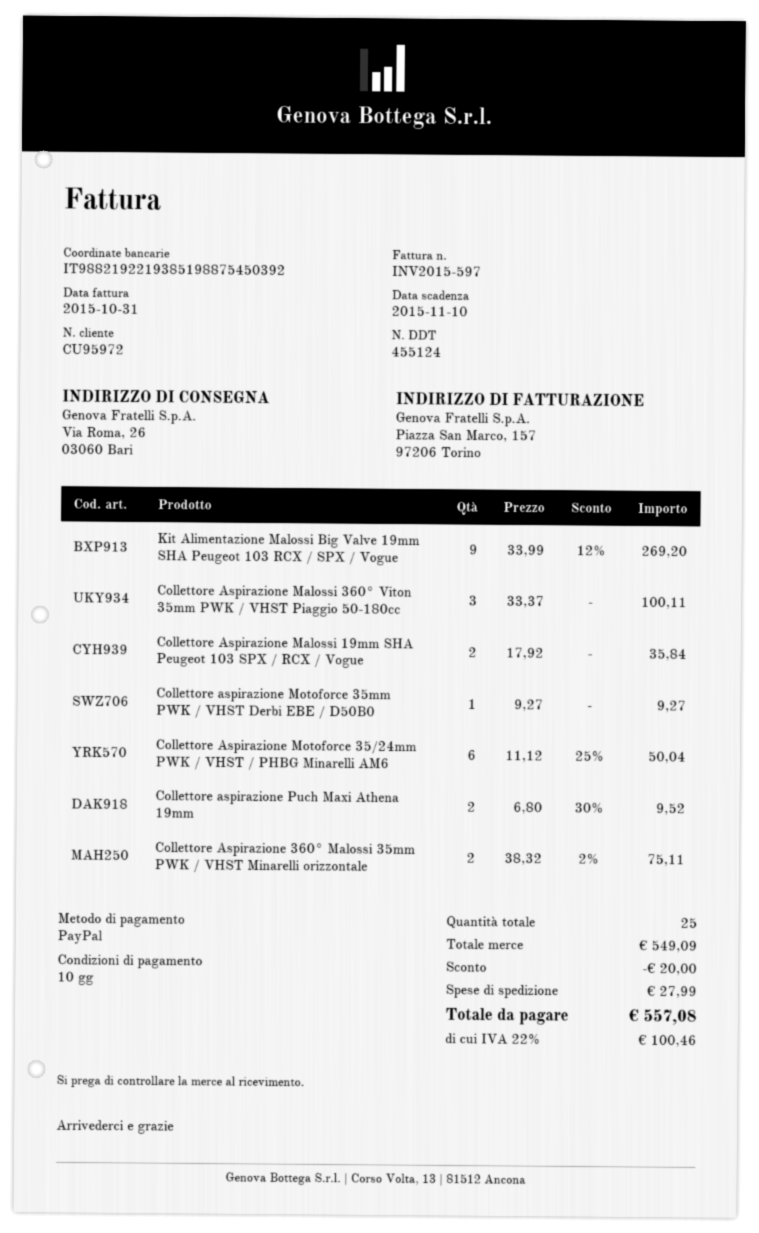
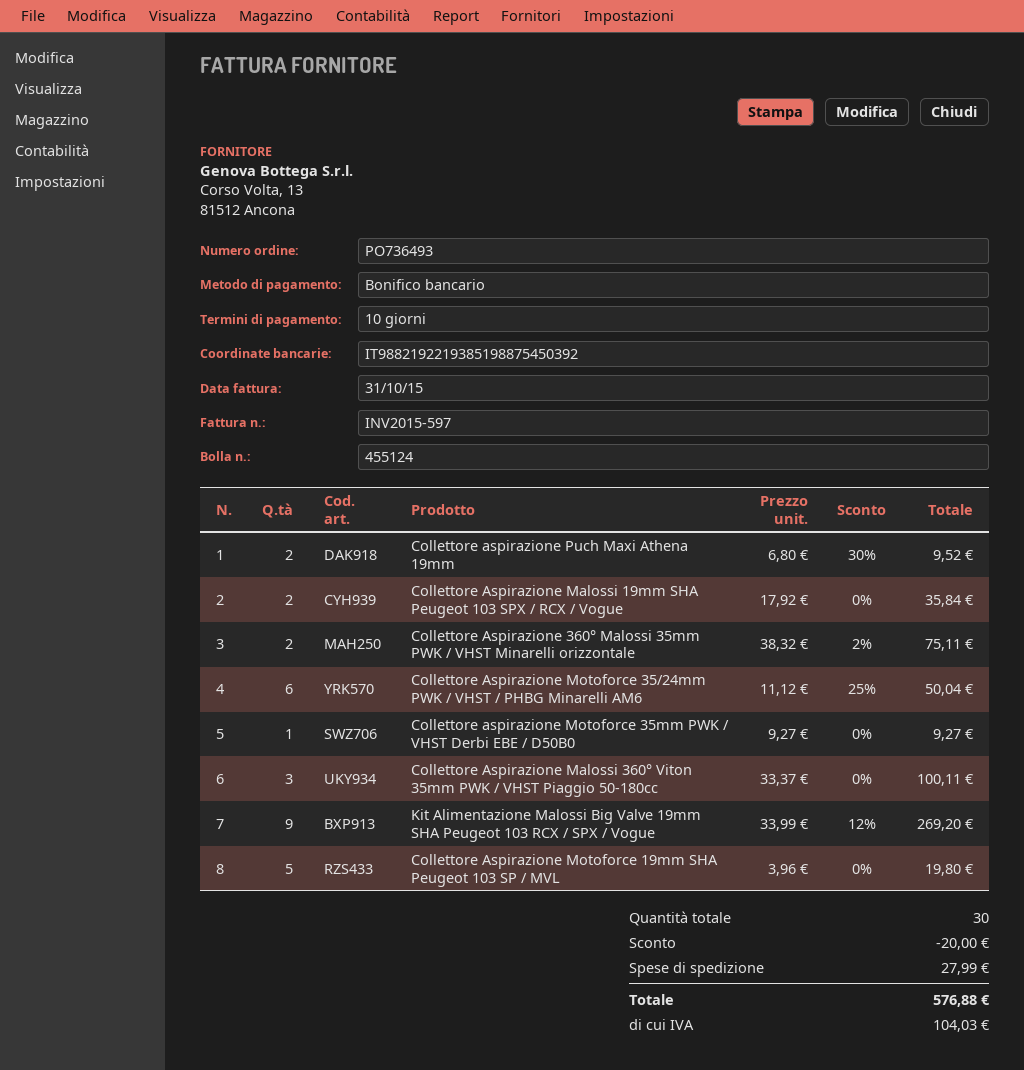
payment method: PayPal -> bank transfer
Collettore Aspirazione Motoforce 19mm SHA Peugeot 103 SP / MVL: none -> 5 x 3.96 = 19.80
total quantity: 25 -> 30
tax: 100.46 -> 104.03
total: 557.08 -> 576.88

